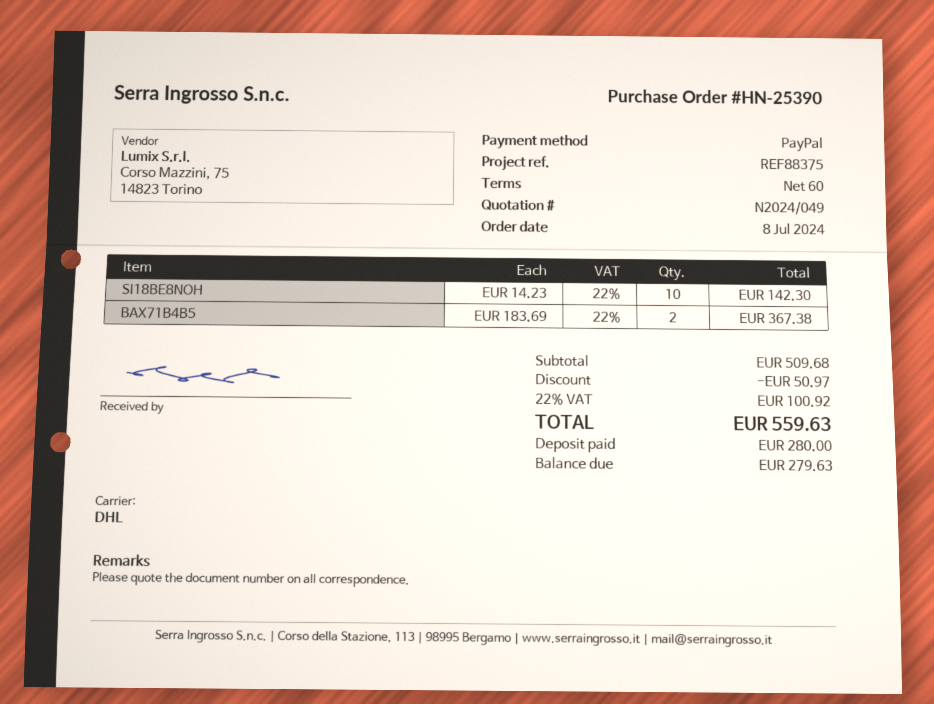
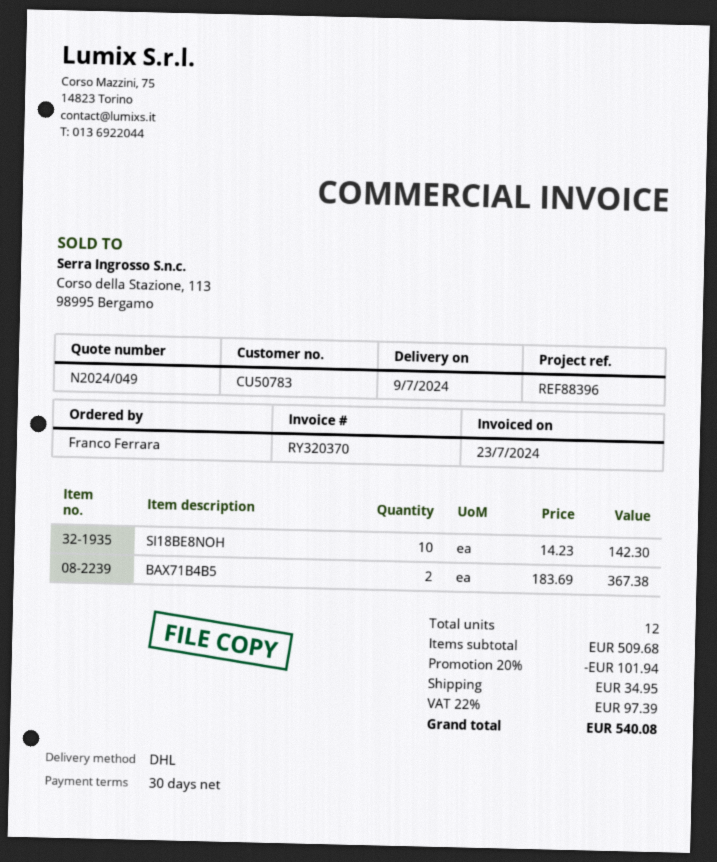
payment terms: 60 days -> 30 days
reference: REF88375 -> REF88396
discount: 50.97 -> 101.94
shipping: none -> 34.95
tax: 22% = 100.92 -> 22% = 97.39
total: 559.63 -> 540.08

